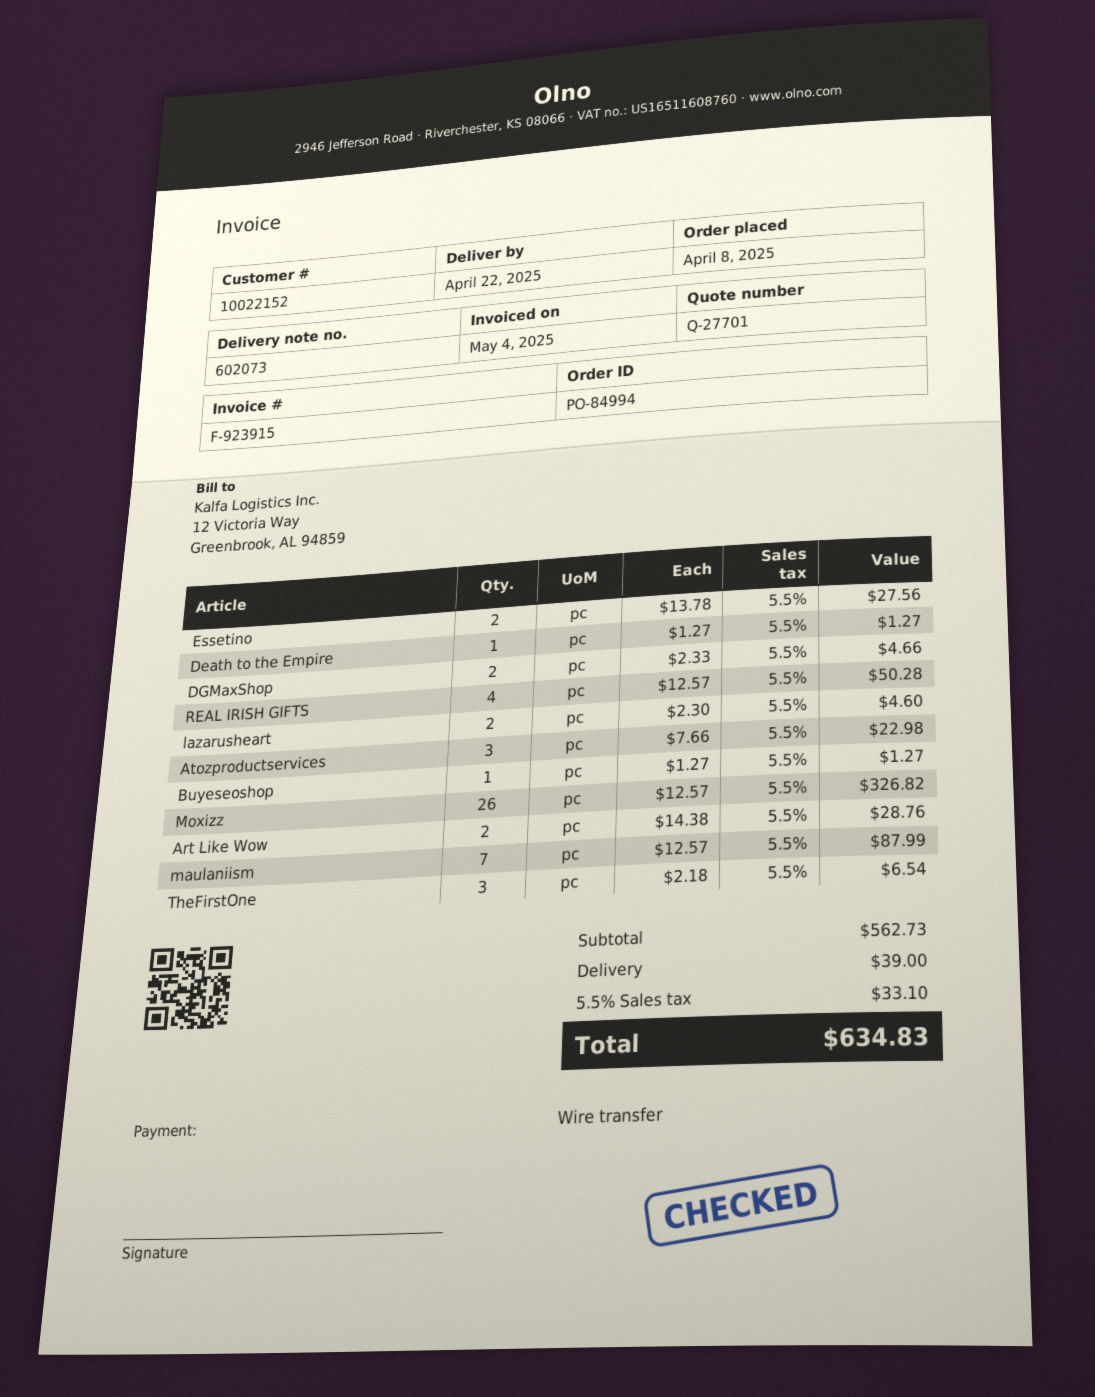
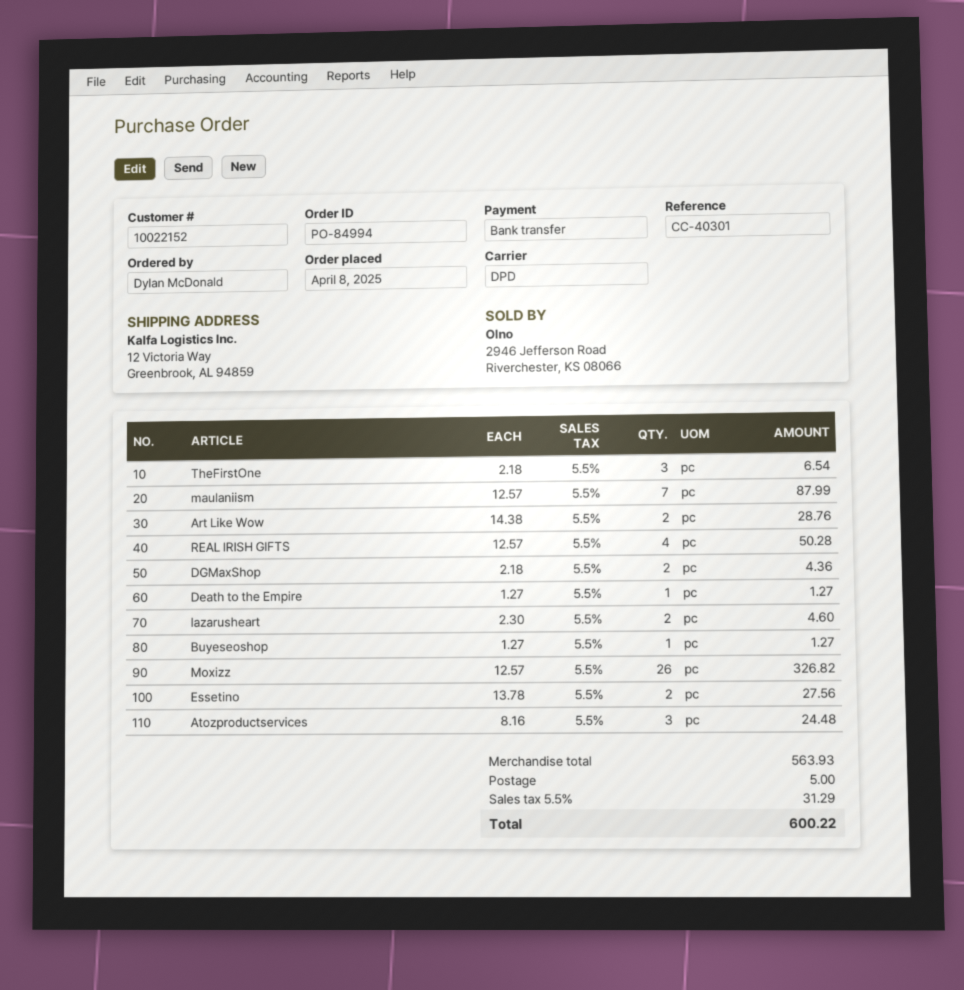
DGMaxShop: 2 x 2.33 = 4.66 -> 2 x 2.18 = 4.36
Atozproductservices: 3 x 7.66 = 22.98 -> 3 x 8.16 = 24.48
subtotal: 562.73 -> 563.93
shipping: 39.00 -> 5.00
tax: 5.5% = 33.10 -> 5.5% = 31.29
total: 634.83 -> 600.22

